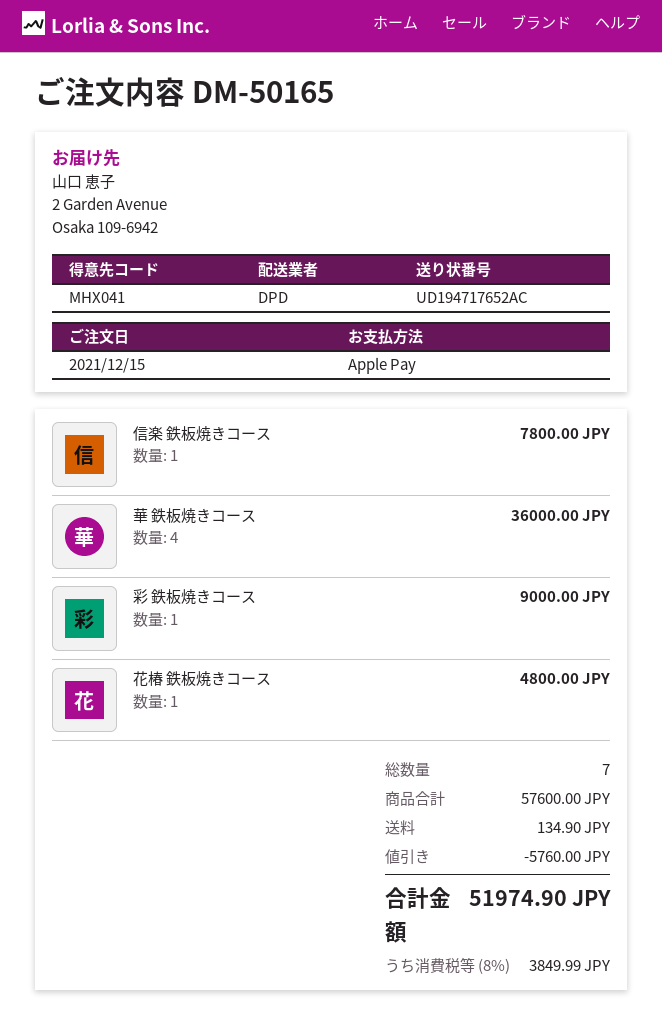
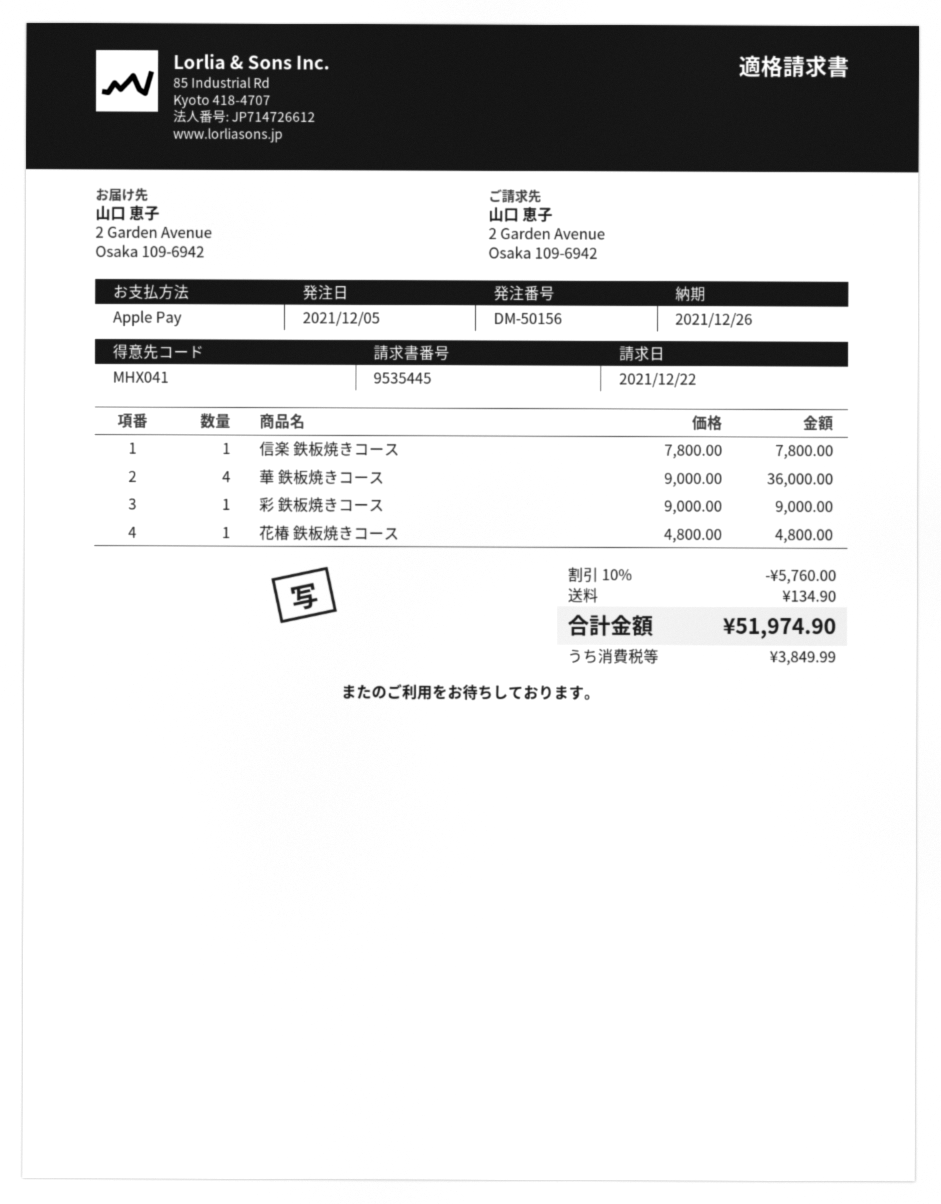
order number: DM-50165 -> DM-50156
order date: 2021-12-15 -> 2021-12-05

